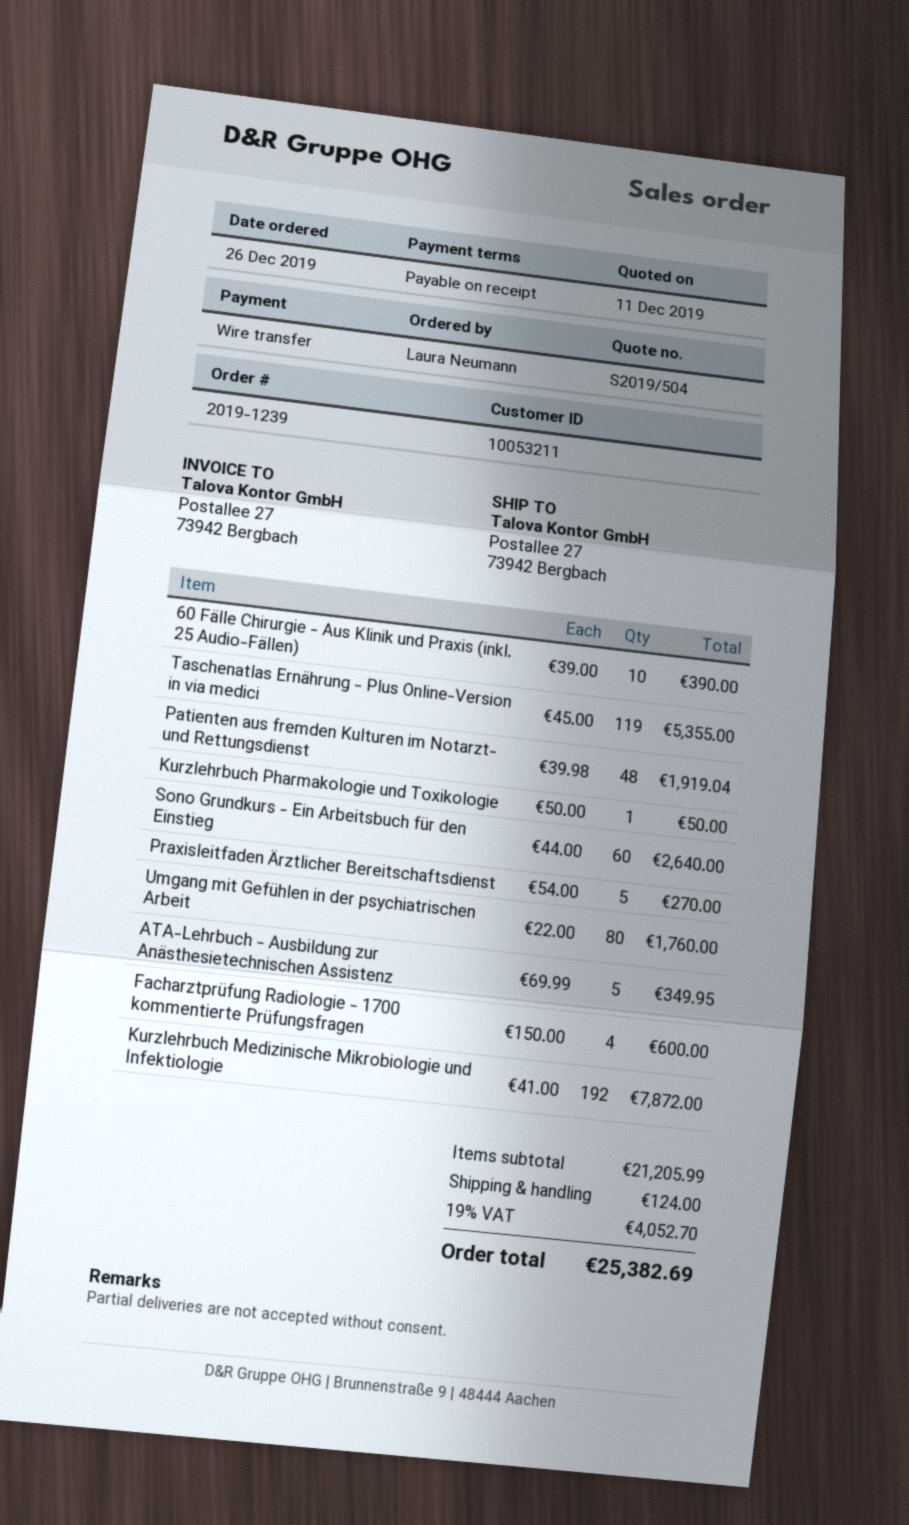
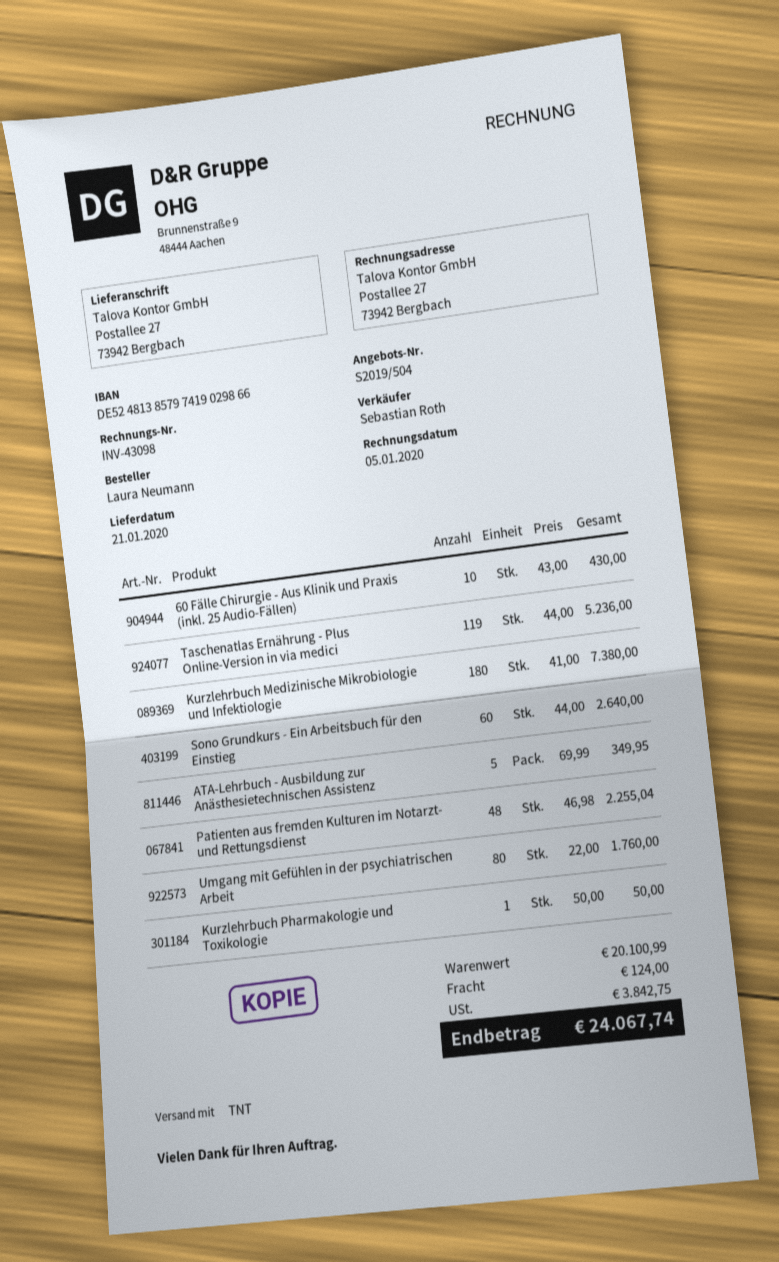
60 Fälle Chirurgie - Aus Klinik und Praxis (inkl. 25 Audio-Fällen): 10 x 39.00 = 390.00 -> 10 x 43.00 = 430.00
Taschenatlas Ernährung - Plus Online-Version in via medici: 119 x 45.00 = 5355.00 -> 119 x 44.00 = 5236.00
Patienten aus fremden Kulturen im Notarzt- und Rettungsdienst: 48 x 39.98 = 1919.04 -> 48 x 46.98 = 2255.04
Praxisleitfaden Ärztlicher Bereitschaftsdienst: 5 x 54.00 = 270.00 -> none
Facharztprüfung Radiologie - 1700 kommentierte Prüfungsfragen: 4 x 150.00 = 600.00 -> none
Kurzlehrbuch Medizinische Mikrobiologie und Infektiologie: 192 x 41.00 = 7872.00 -> 180 x 41.00 = 7380.00
subtotal: 21205.99 -> 20100.99
tax: 4052.70 -> 3842.75
total: 25382.69 -> 24067.74

